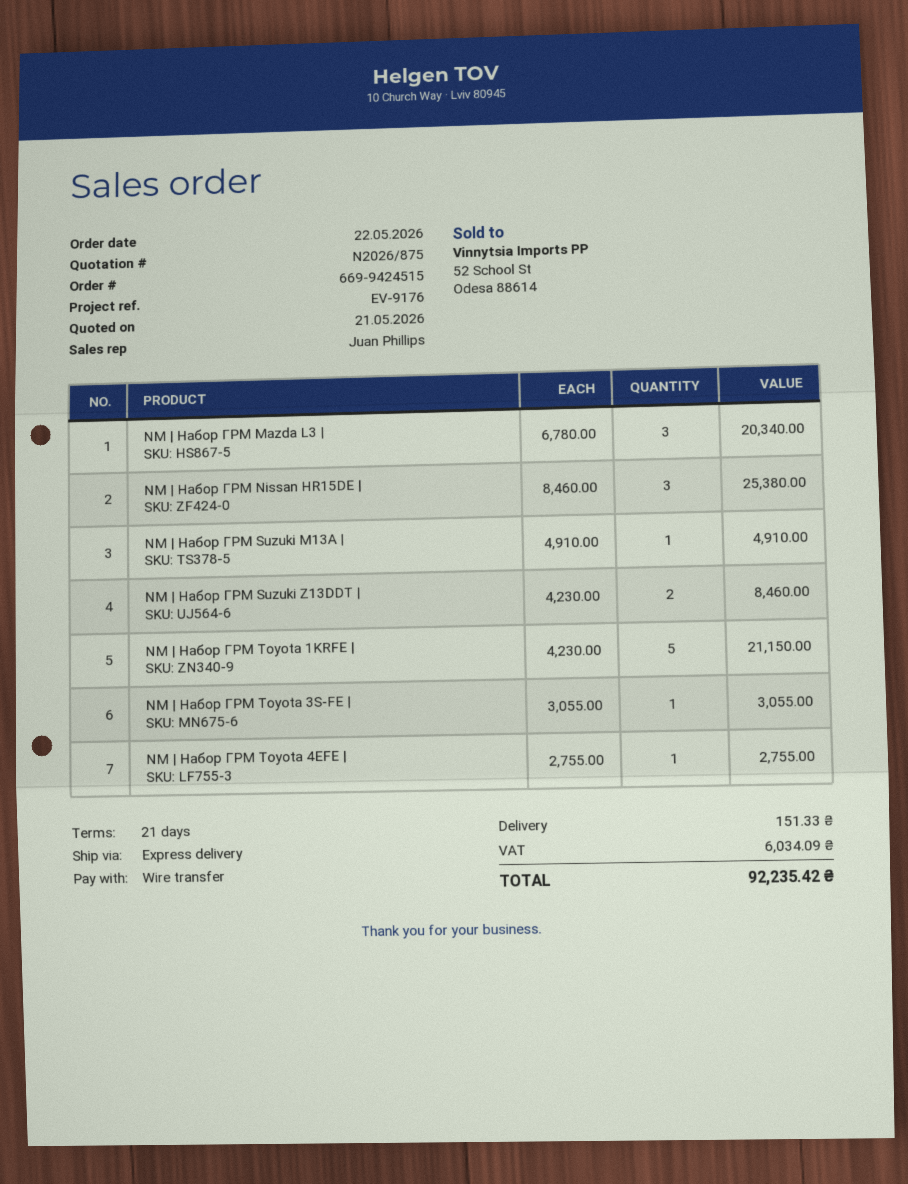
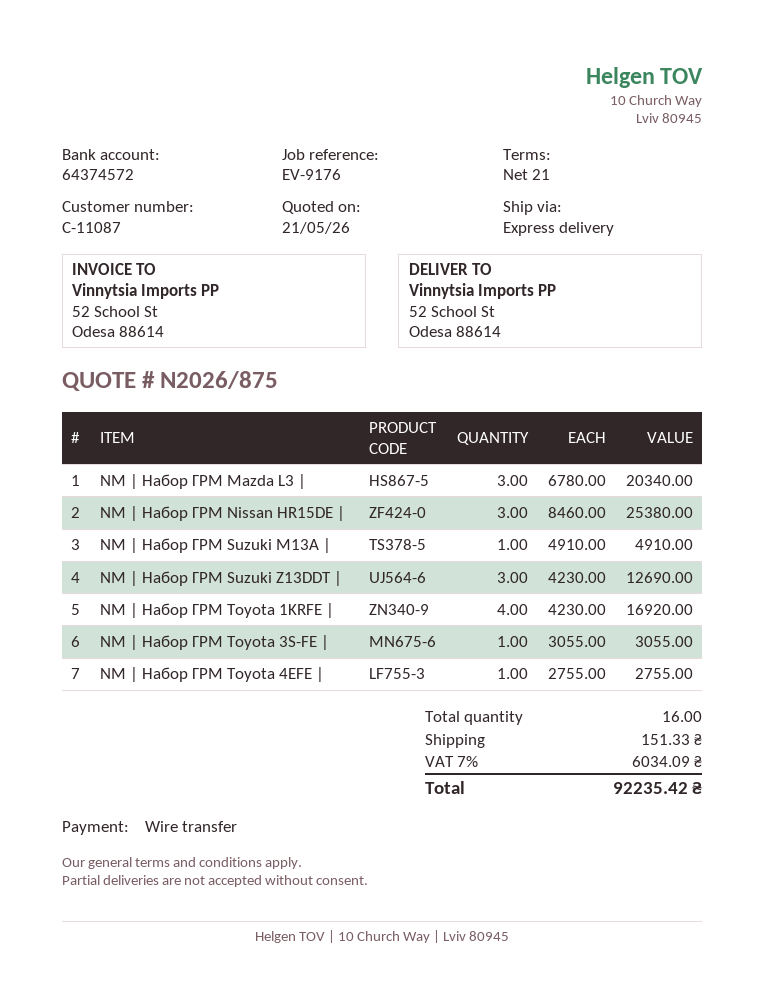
NM | Набор ГРМ Suzuki Z13DDT |: 2 x 4230.00 = 8460.00 -> 3 x 4230.00 = 12690.00
NM | Набор ГРМ Toyota 1KRFE |: 5 x 4230.00 = 21150.00 -> 4 x 4230.00 = 16920.00

